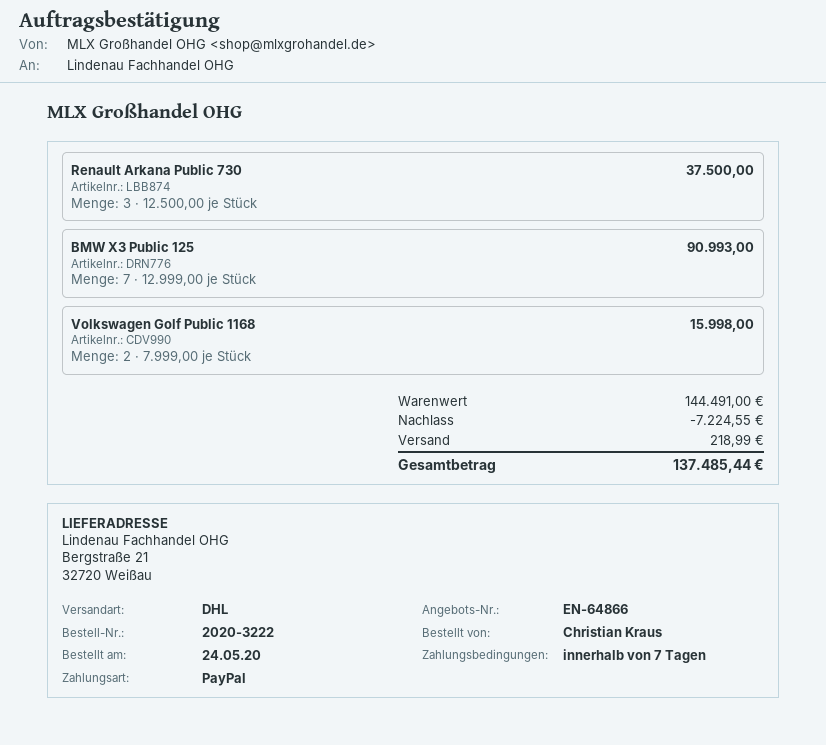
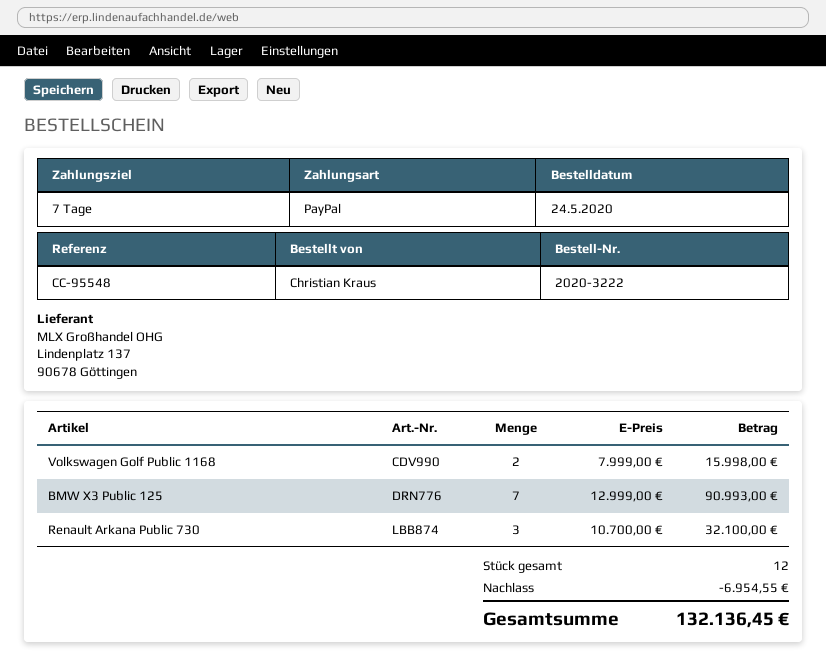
Renault Arkana Public 730: 3 x 12500.00 = 37500.00 -> 3 x 10700.00 = 32100.00
discount: 7224.55 -> 6954.55
shipping: 218.99 -> none
total: 137485.44 -> 132136.45

